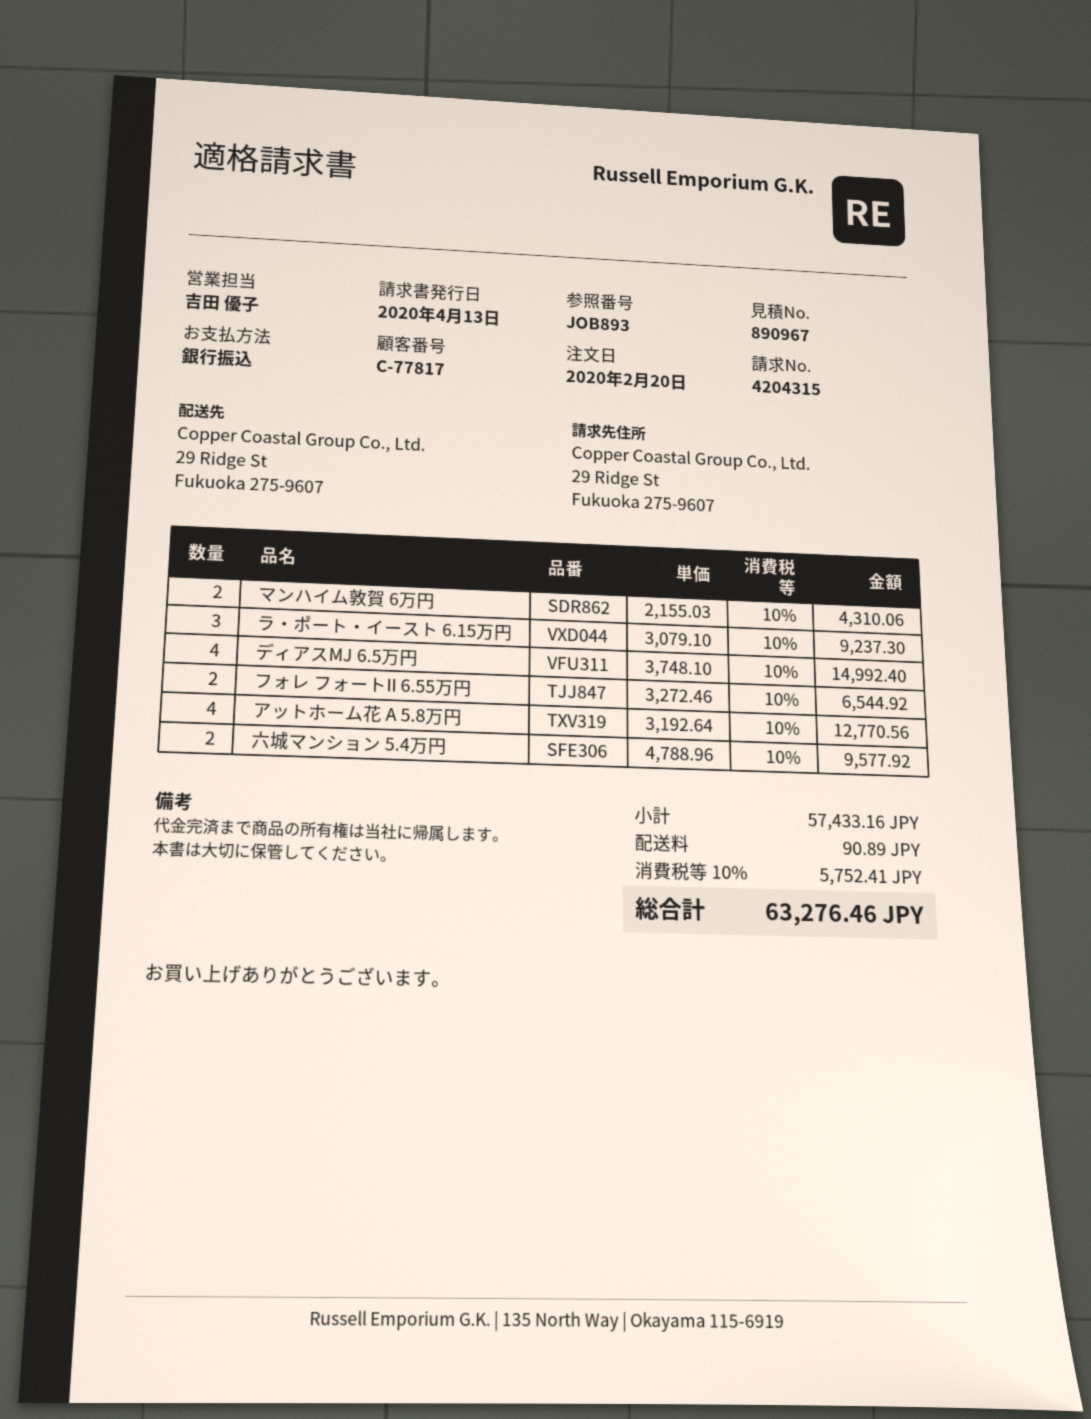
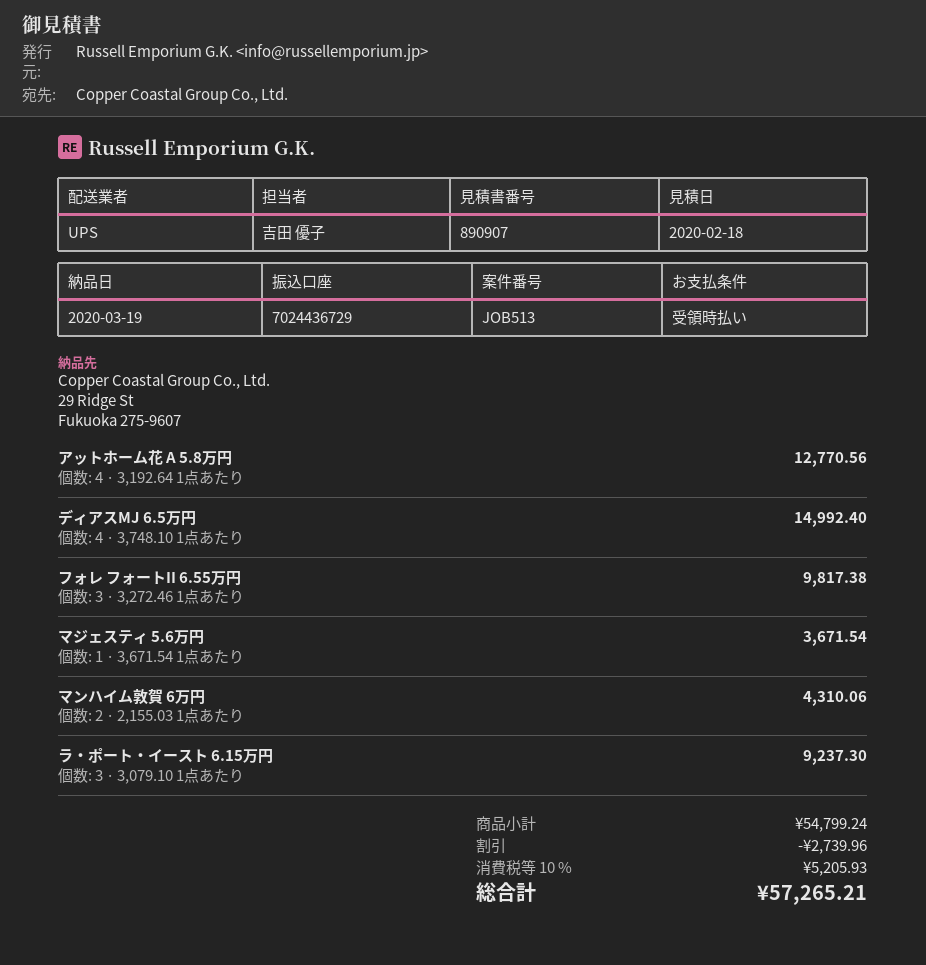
quote number: 890967 -> 890907
reference: JOB893 -> JOB513
フォレ フォートII 6.55万円: 2 x 3272.46 = 6544.92 -> 3 x 3272.46 = 9817.38
六城マンション 5.4万円: 2 x 4788.96 = 9577.92 -> none
マジェスティ 5.6万円: none -> 1 x 3671.54 = 3671.54
subtotal: 57433.16 -> 54799.24
discount: none -> 2739.96
shipping: 90.89 -> none
tax: 10% = 5752.41 -> 10% = 5205.93
total: 63276.46 -> 57265.21

